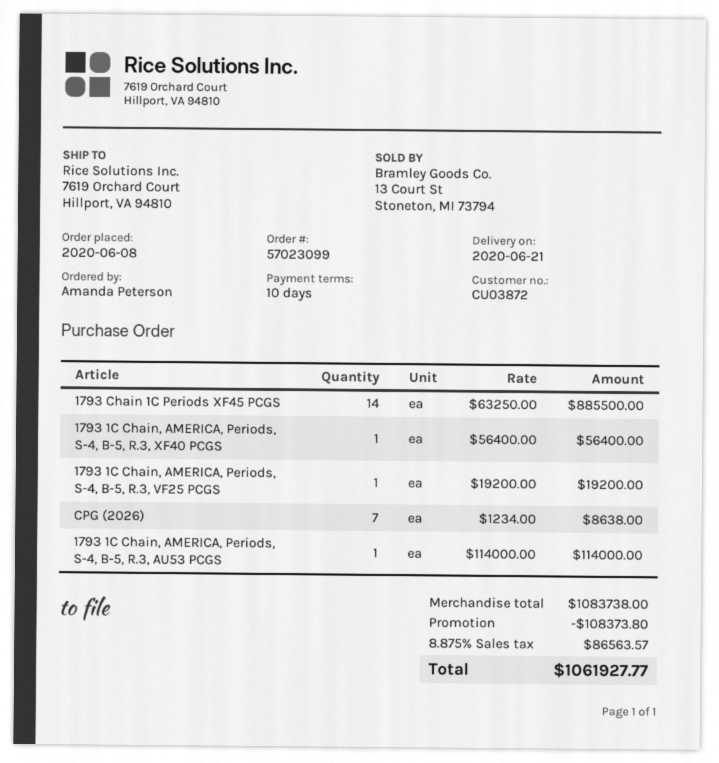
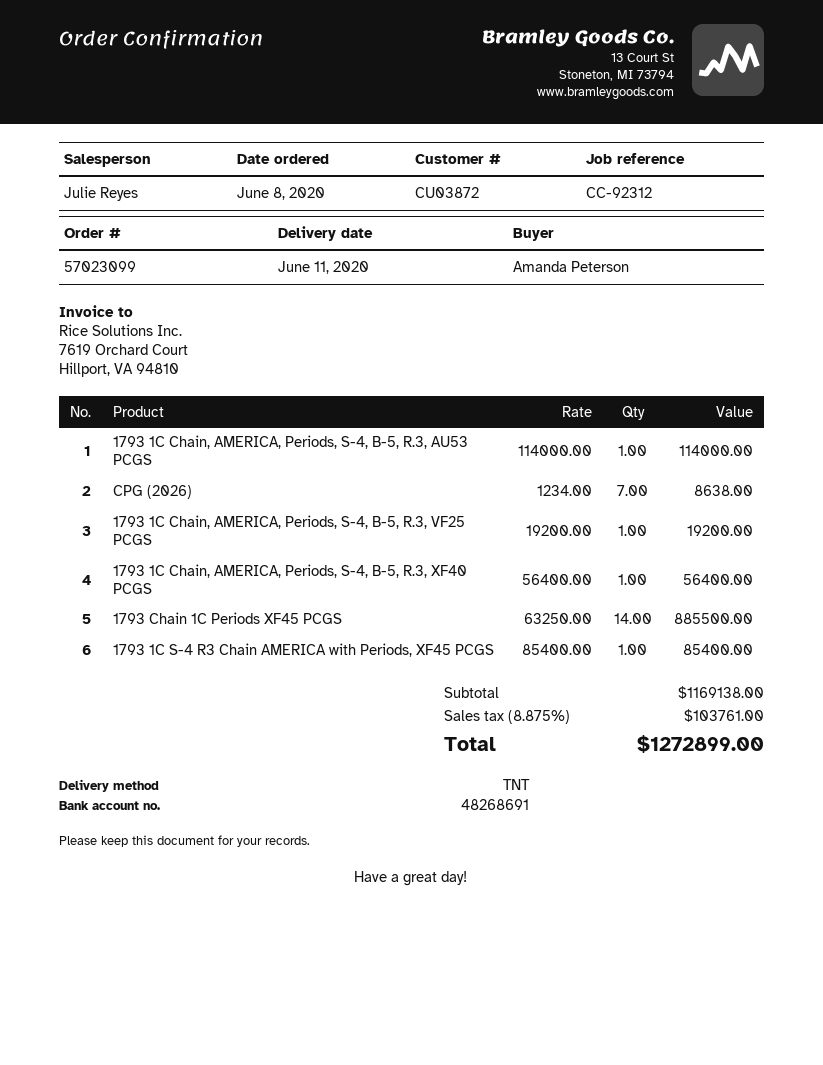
delivery date: 2020-06-21 -> 2020-06-11
1793 1C S-4 R3 Chain AMERICA with Periods, XF45 PCGS: none -> 1 x 85400.00 = 85400.00
subtotal: 1083738.00 -> 1169138.00
discount: 108373.80 -> none
tax: 8.875% = 86563.57 -> 8.875% = 103761.00
total: 1061927.77 -> 1272899.00

